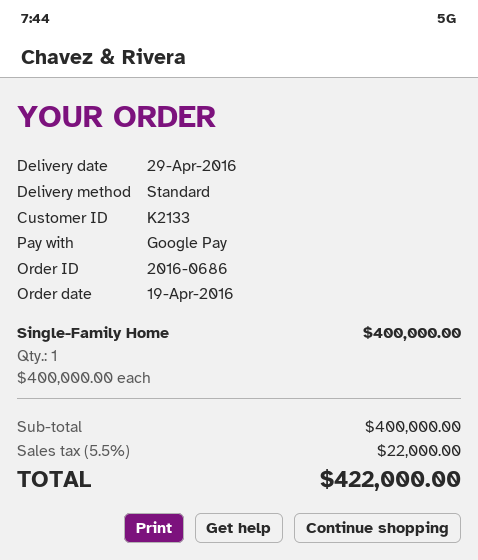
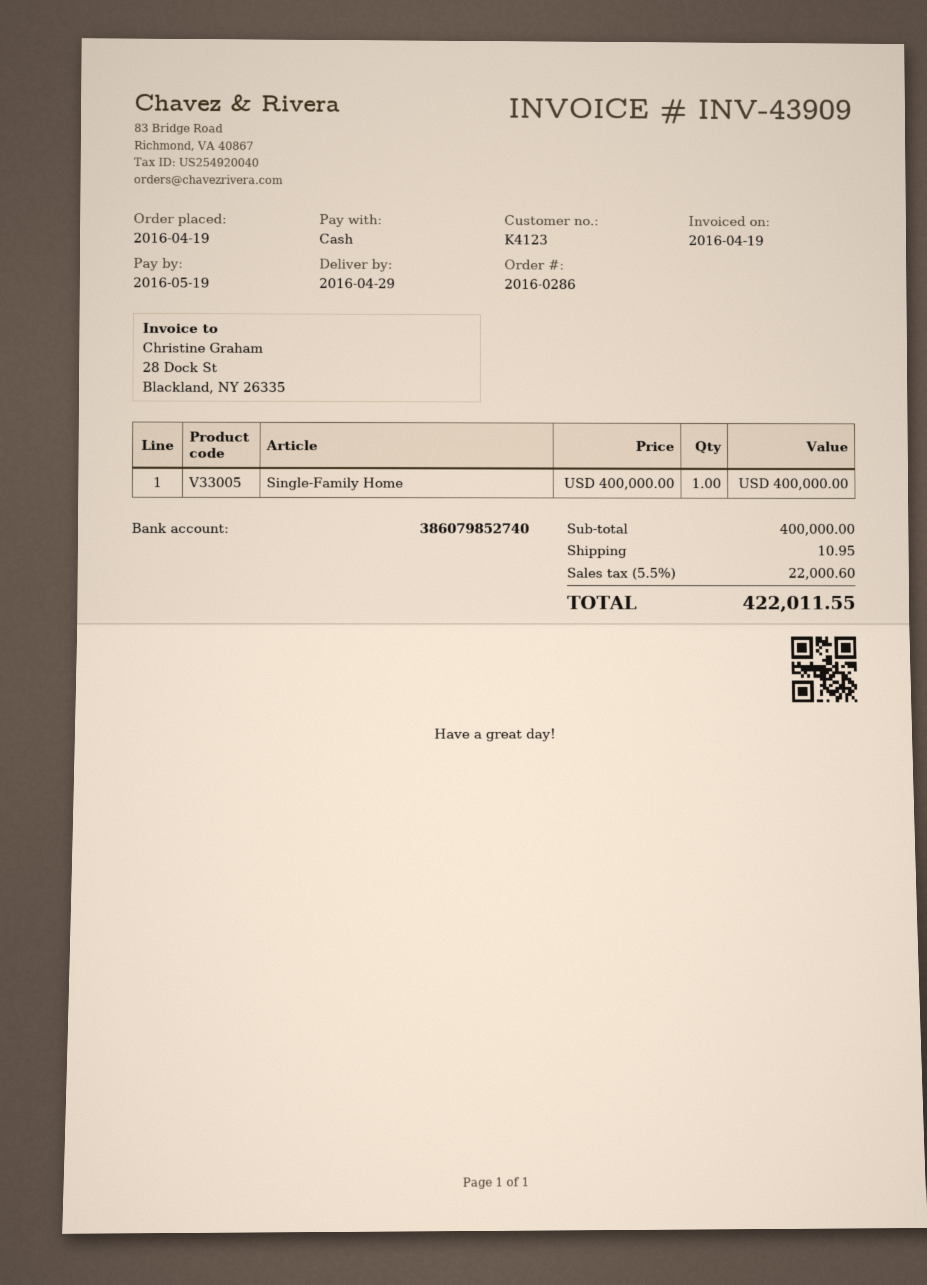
order number: 2016-0686 -> 2016-0286
customer number: K2133 -> K4123
payment method: Google Pay -> cash
shipping: none -> 10.95
tax: 5.5% = 22000.00 -> 5.5% = 22000.60
total: 422000.00 -> 422011.55

